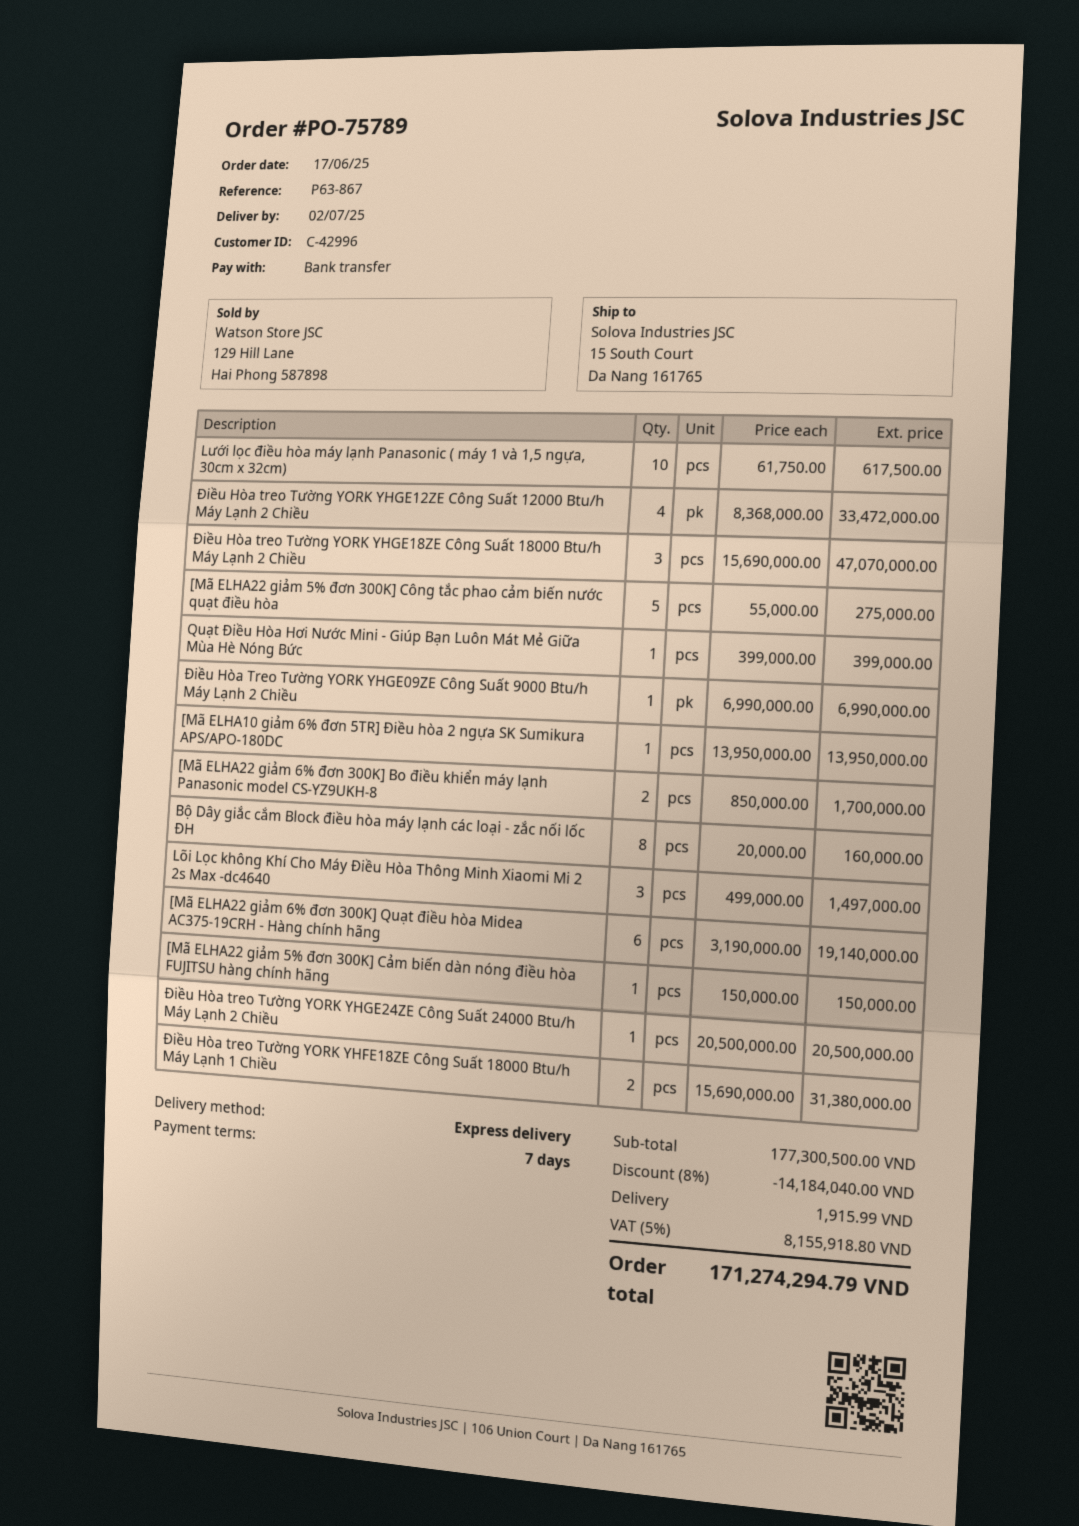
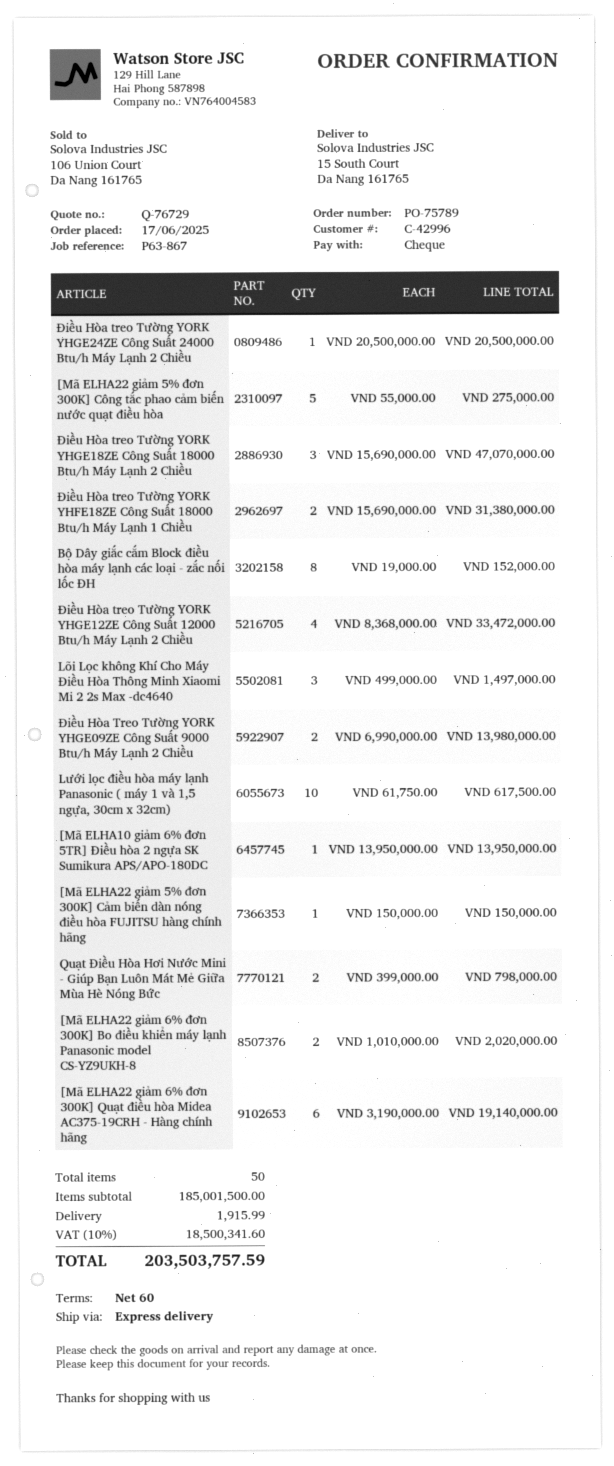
payment terms: 7 days -> 60 days
payment method: bank transfer -> cheque
Quạt Điều Hòa Hơi Nước Mini - Giúp Bạn Luôn Mát Mẻ Giữa Mùa Hè Nóng Bức: 1 x 399000.00 = 399000.00 -> 2 x 399000.00 = 798000.00
Điều Hòa Treo Tường YORK YHGE09ZE Công Suất 9000 Btu/h Máy Lạnh 2 Chiều: 1 x 6990000.00 = 6990000.00 -> 2 x 6990000.00 = 13980000.00
[Mã ELHA22 giảm 6% đơn 300K] Bo điều khiển máy lạnh Panasonic model CS-YZ9UKH-8: 2 x 850000.00 = 1700000.00 -> 2 x 1010000.00 = 2020000.00
Bộ Dây giắc cắm Block điều hòa máy lạnh các loại - zắc nối lốc ĐH: 8 x 20000.00 = 160000.00 -> 8 x 19000.00 = 152000.00
subtotal: 177300500.00 -> 185001500.00
discount: 8% = 14184040.00 -> none
tax: 5% = 8155918.80 -> 10% = 18500341.60
total: 171274294.79 -> 203503757.59

